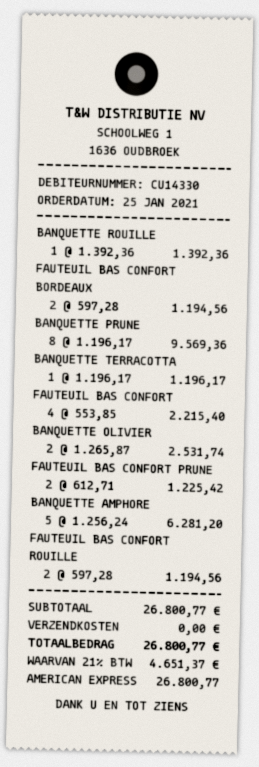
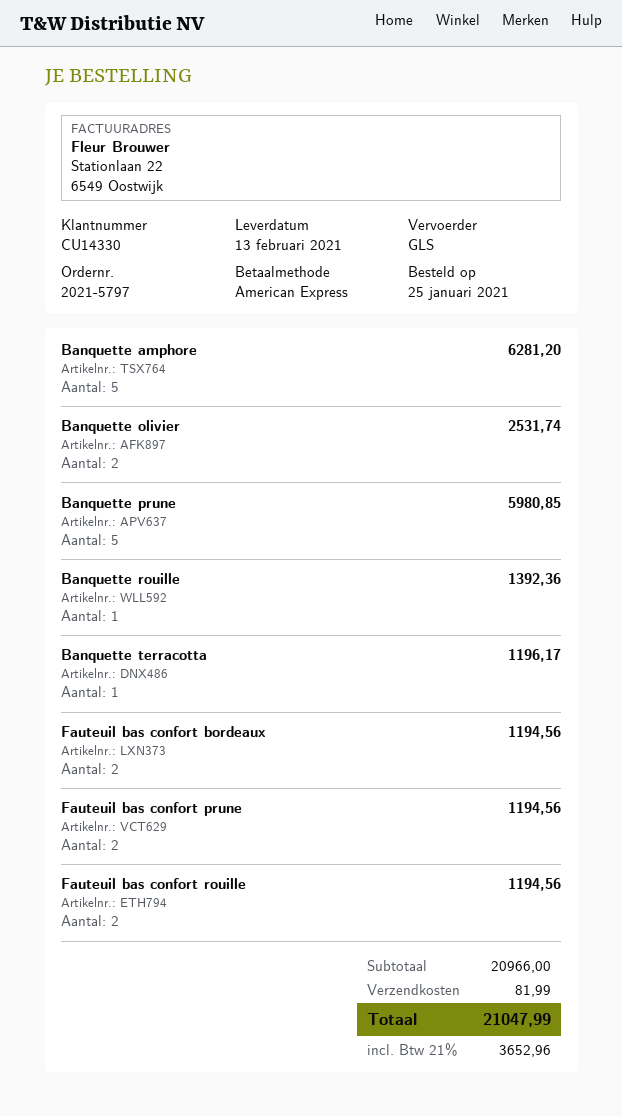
BANQUETTE PRUNE: 8 for 9569.36 -> 5 for 5980.85
FAUTEUIL BAS CONFORT: 4 for 2215.40 -> none
FAUTEUIL BAS CONFORT PRUNE: 2 for 1225.42 -> 2 for 1194.56
subtotal: 26800.77 -> 20966.00
shipping: 0.00 -> 81.99
tax: 21% = 4651.37 -> 21% = 3652.96
total: 26800.77 -> 21047.99

